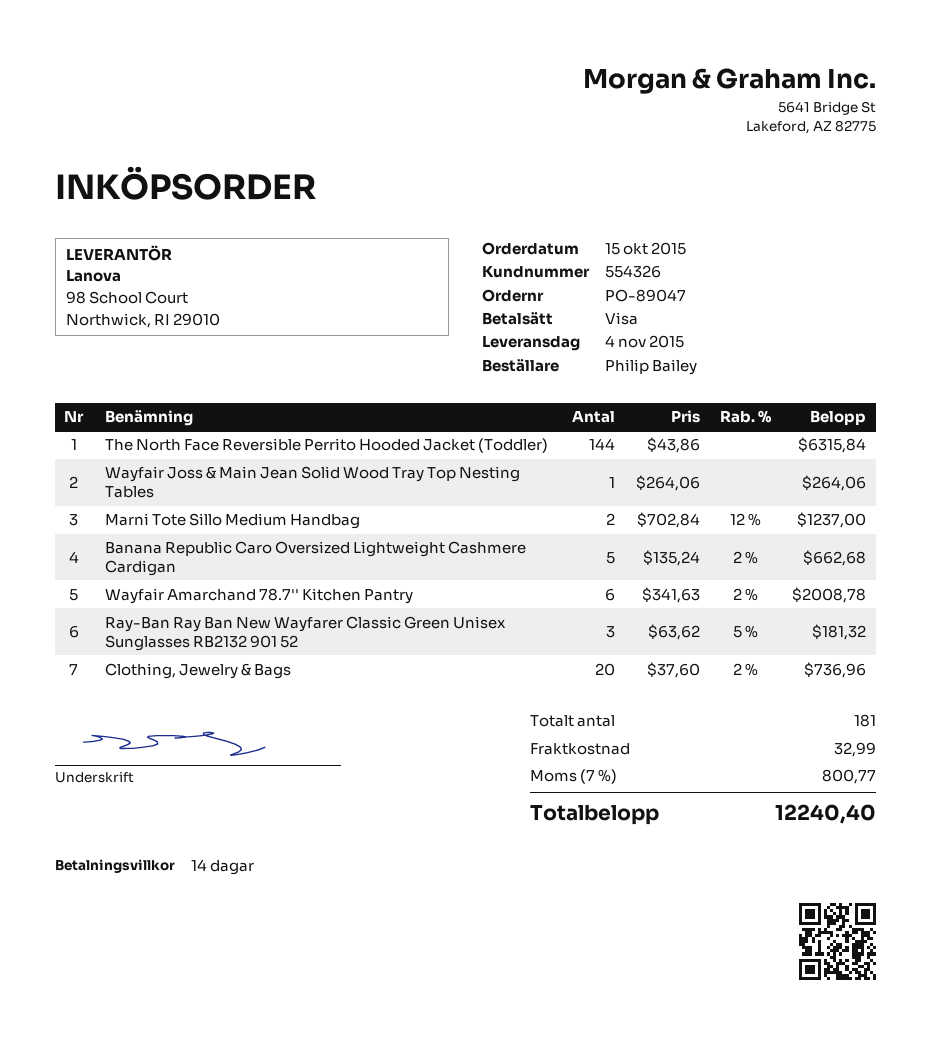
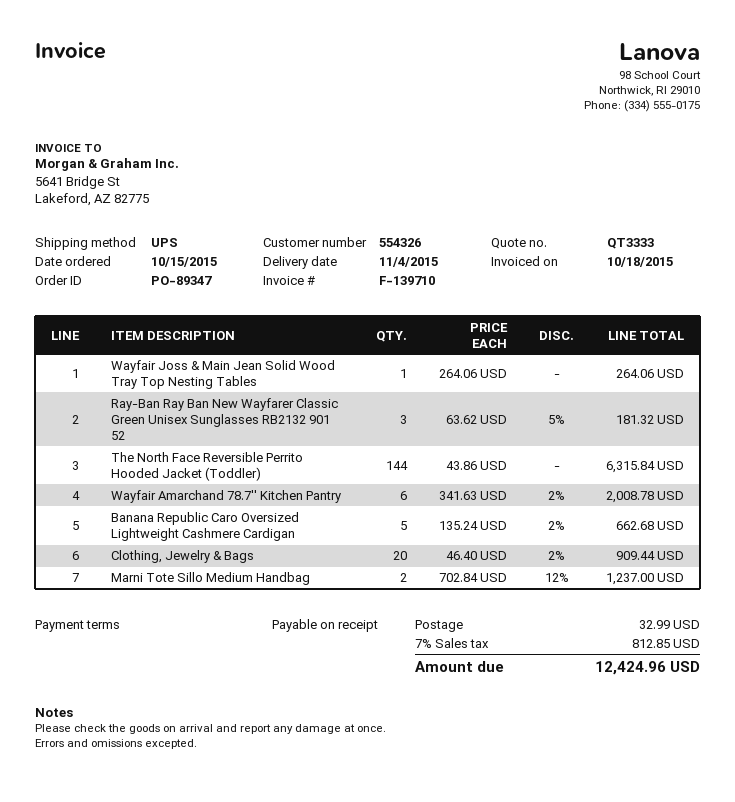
order number: PO-89047 -> PO-89347
payment terms: 14 days -> on receipt
Clothing, Jewelry & Bags: 20 x 37.60 - 2% = 736.96 -> 20 x 46.40 - 2% = 909.44
tax: 7% = 800.77 -> 7% = 812.85
total: 12240.40 -> 12424.96

